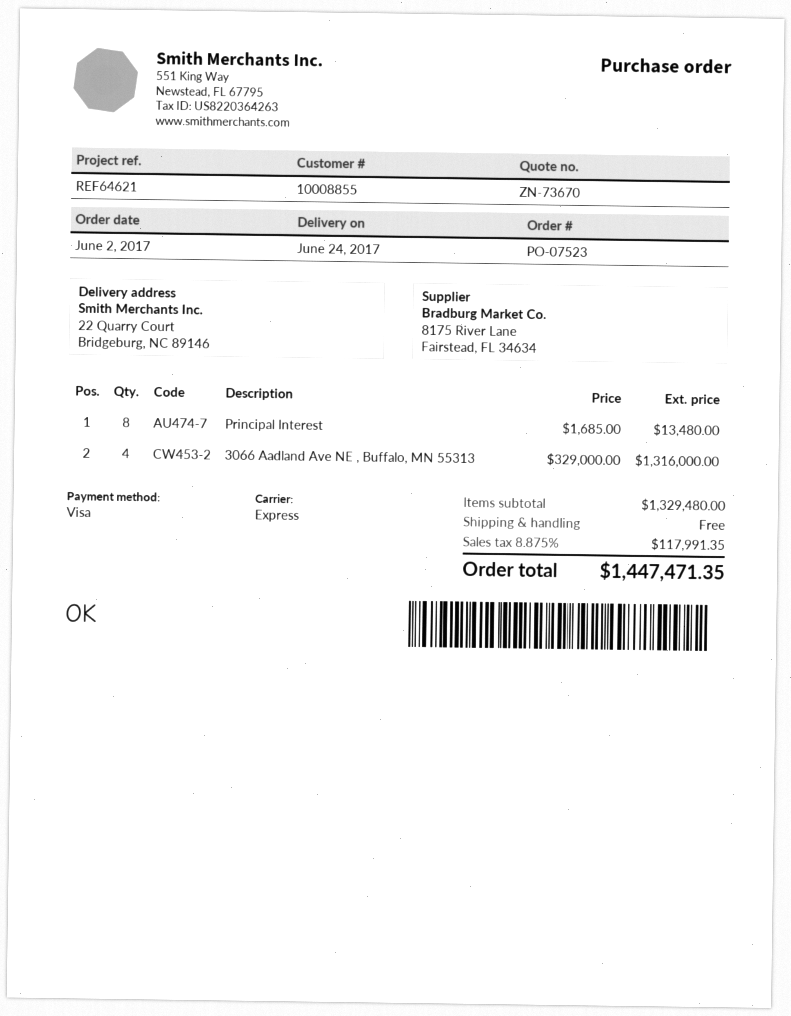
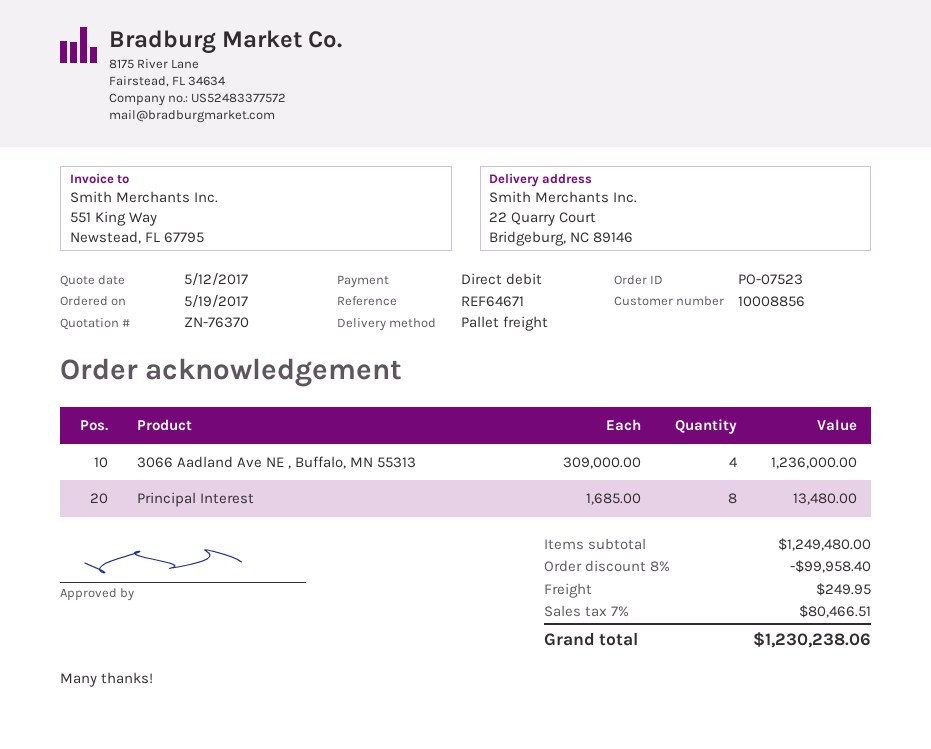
quote number: ZN-73670 -> ZN-76370
order date: 2017-06-02 -> 2017-05-19
customer number: 10008855 -> 10008856
reference: REF64621 -> REF64671
payment method: Visa -> direct debit
shipping method: express -> pallet freight
3066 Aadland Ave NE , Buffalo, MN 55313: 4 x 329000.00 = 1316000.00 -> 4 x 309000.00 = 1236000.00
subtotal: 1329480.00 -> 1249480.00
discount: none -> 8% = 99958.40
shipping: 0.00 -> 249.95
tax: 8.875% = 117991.35 -> 7% = 80466.51
total: 1447471.35 -> 1230238.06

